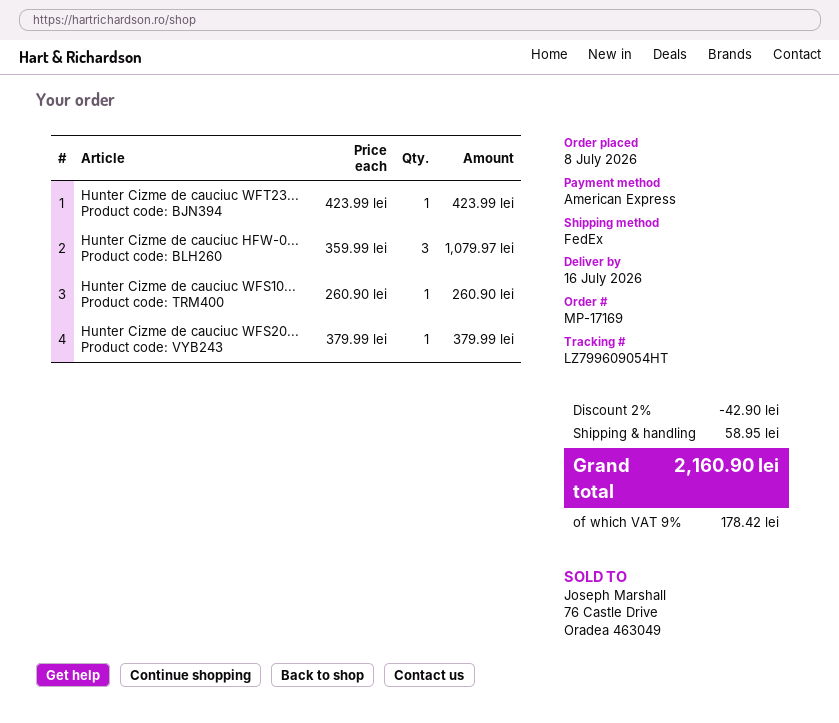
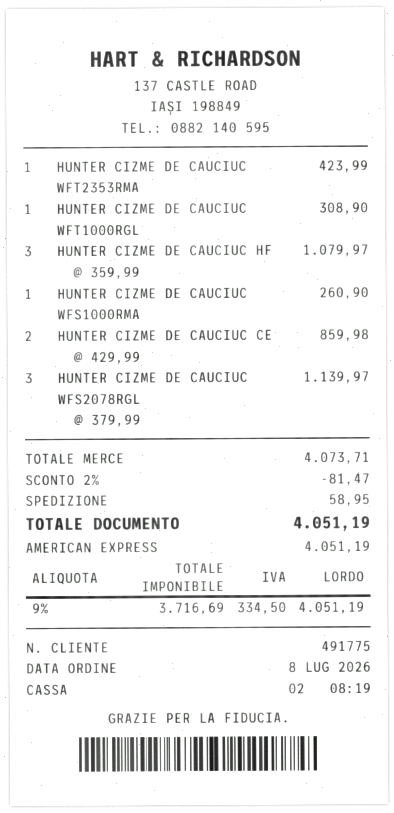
Hunter Cizme de cauciuc WFS20...: 1 x 379.99 = 379.99 -> 3 x 379.99 = 1139.97
HUNTER CIZME DE CAUCIUC WFT1000RGL: none -> 1 x 308.90 = 308.90
HUNTER CIZME DE CAUCIUC CE: none -> 2 x 429.99 = 859.98
discount: 2% = 42.90 -> 2% = 81.47
tax: 9% = 178.42 -> 9% = 334.50
total: 2160.90 -> 4051.19

